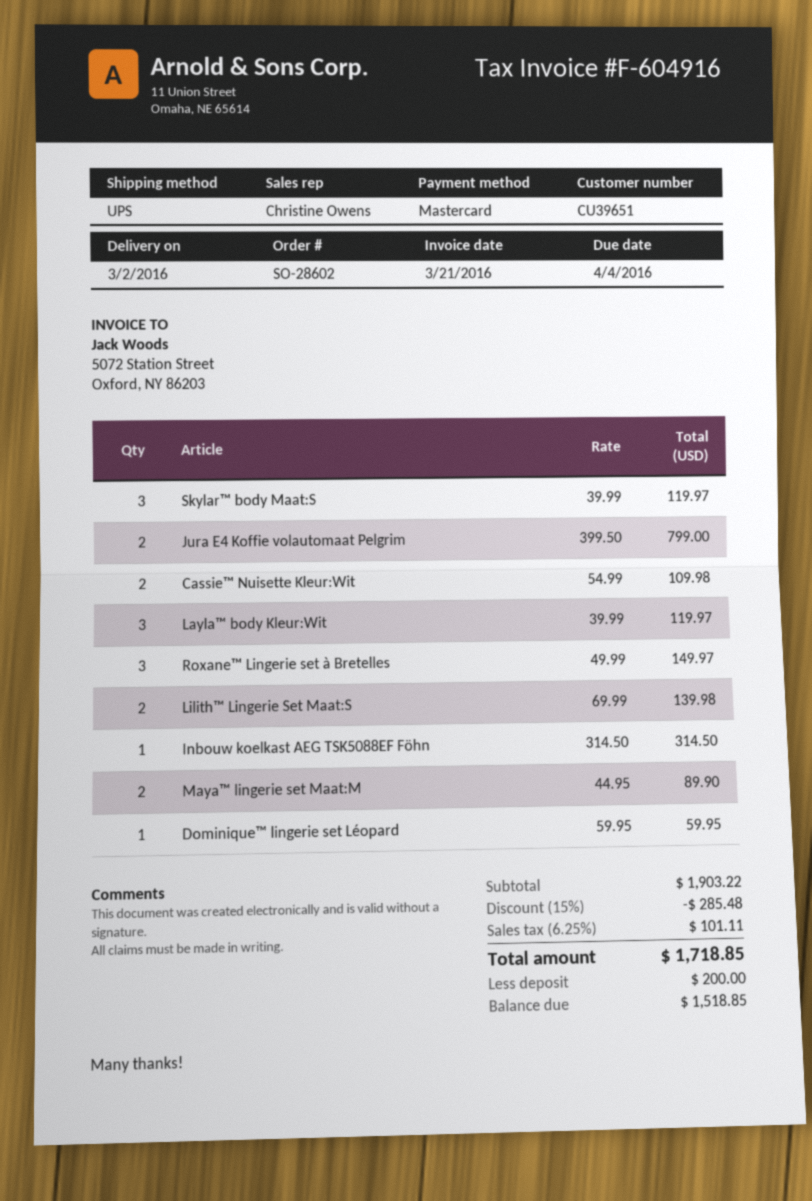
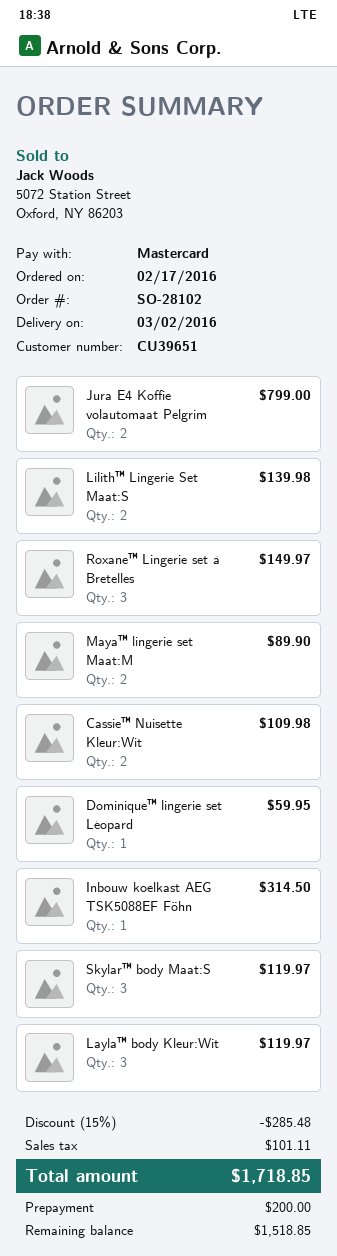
order number: SO-28602 -> SO-28102

